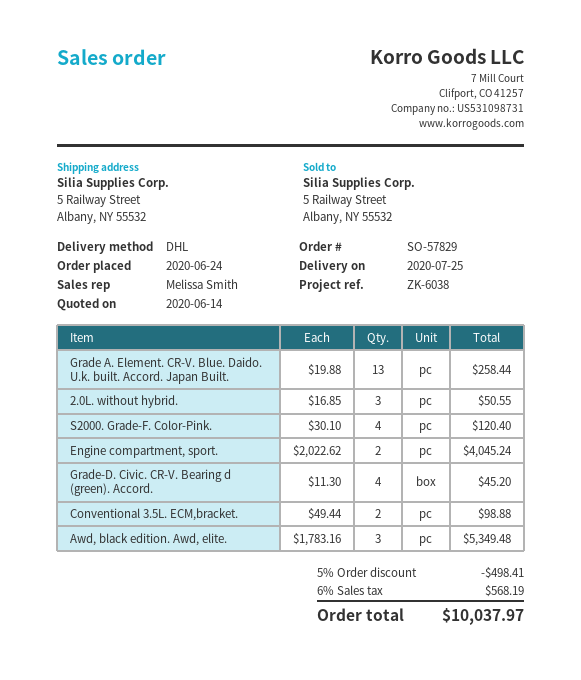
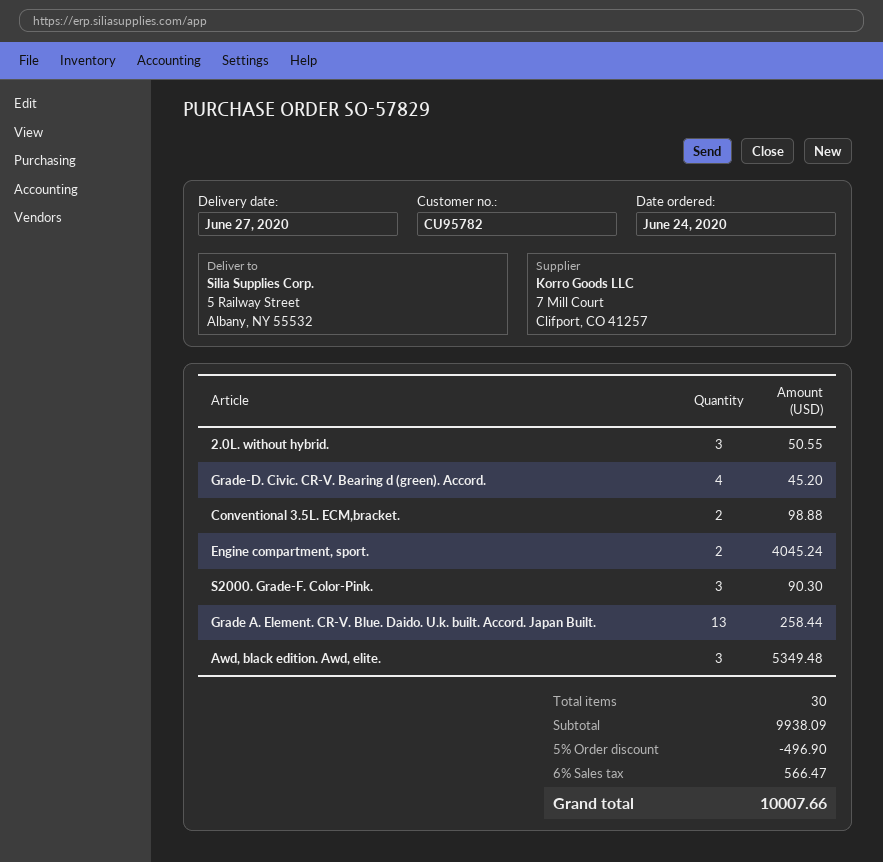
delivery date: 2020-07-25 -> 2020-06-27
S2000. Grade-F. Color-Pink.: 4 for 120.40 -> 3 for 90.30
discount: 5% = 498.41 -> 5% = 496.90
tax: 6% = 568.19 -> 6% = 566.47
total: 10037.97 -> 10007.66

